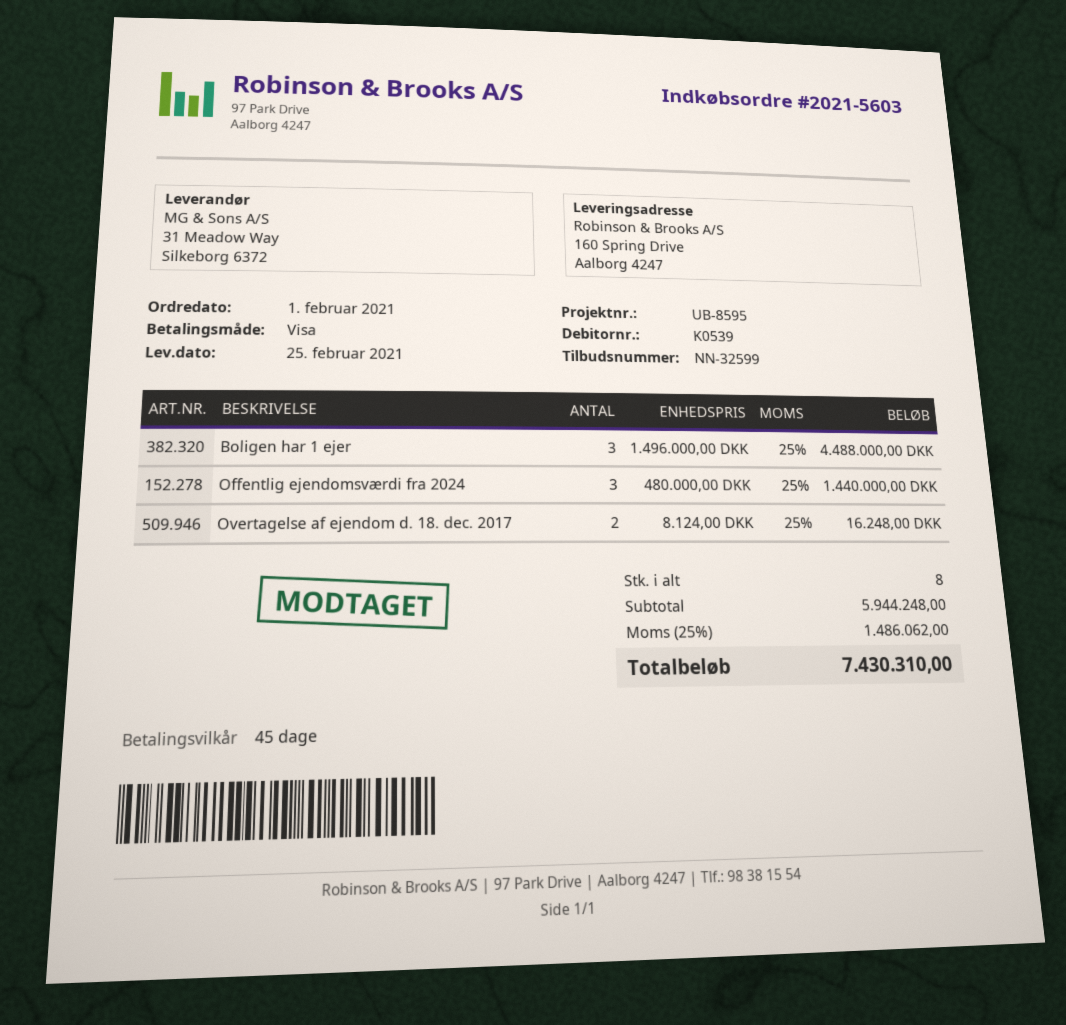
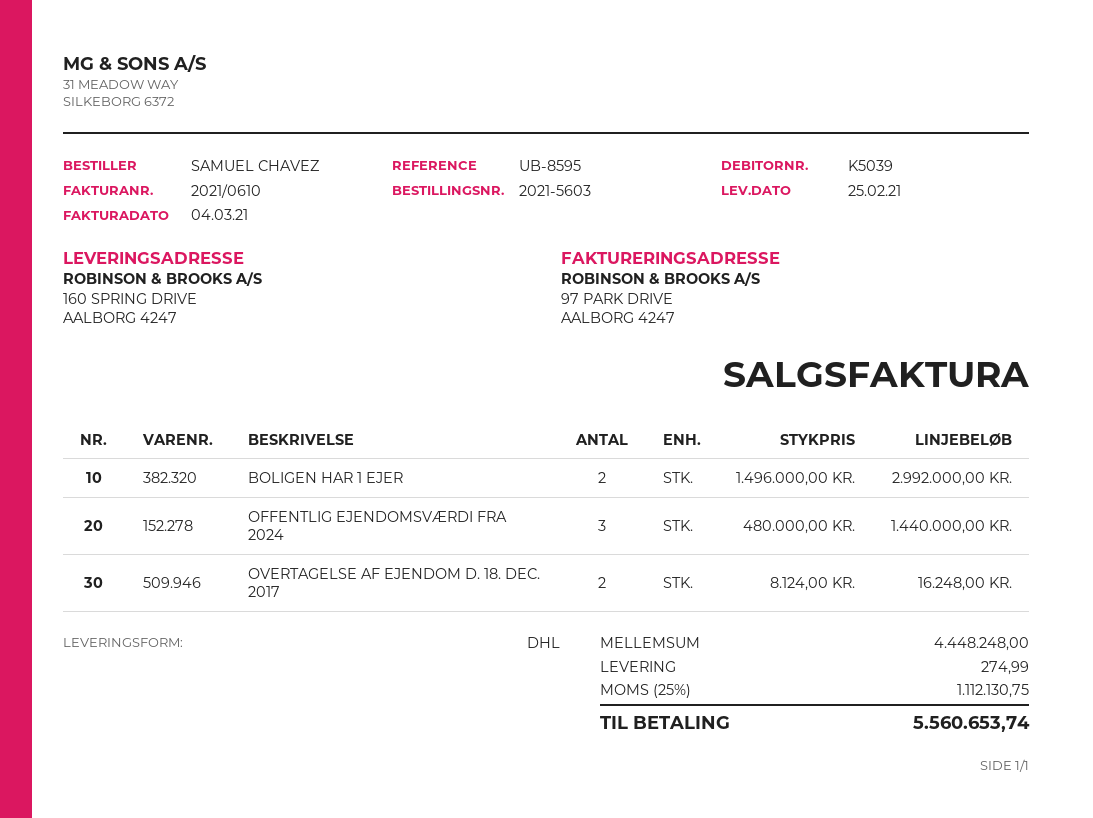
customer number: K0539 -> K5039
Boligen har 1 ejer: 3 x 1496000.00 = 4488000.00 -> 2 x 1496000.00 = 2992000.00
subtotal: 5944248.00 -> 4448248.00
shipping: none -> 274.99
tax: 25% = 1486062.00 -> 25% = 1112130.75
total: 7430310.00 -> 5560653.74

